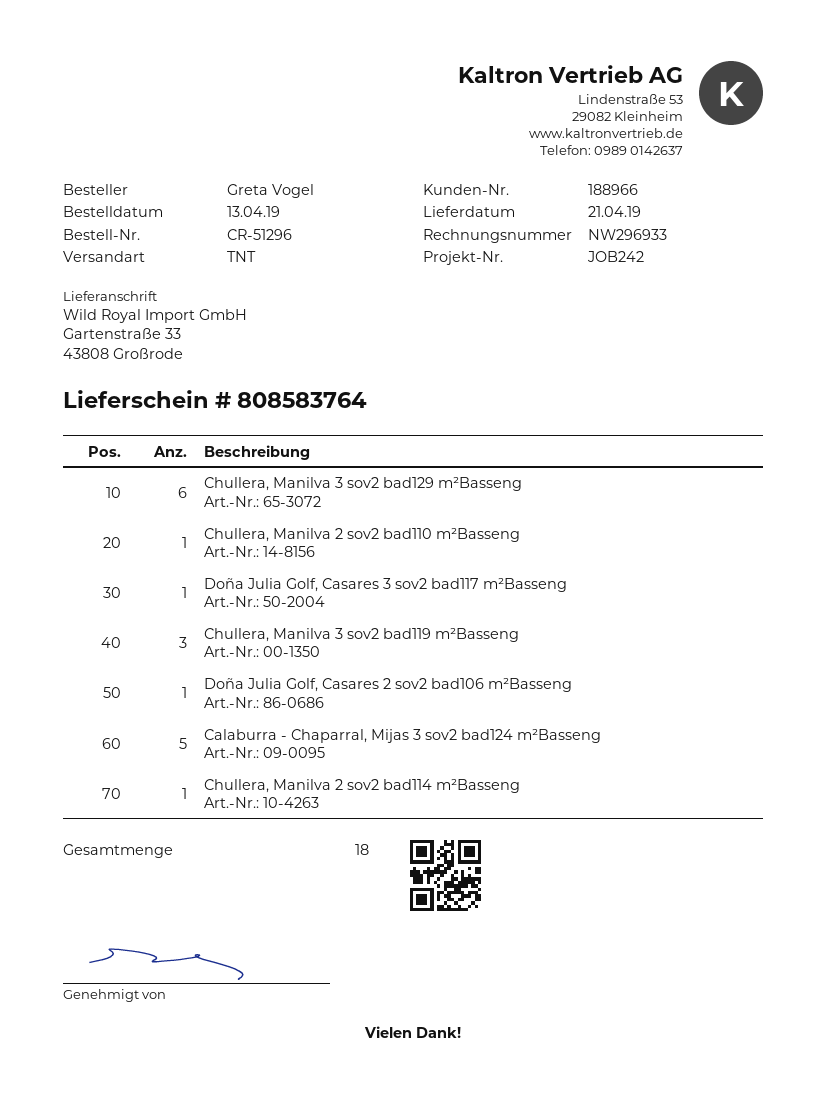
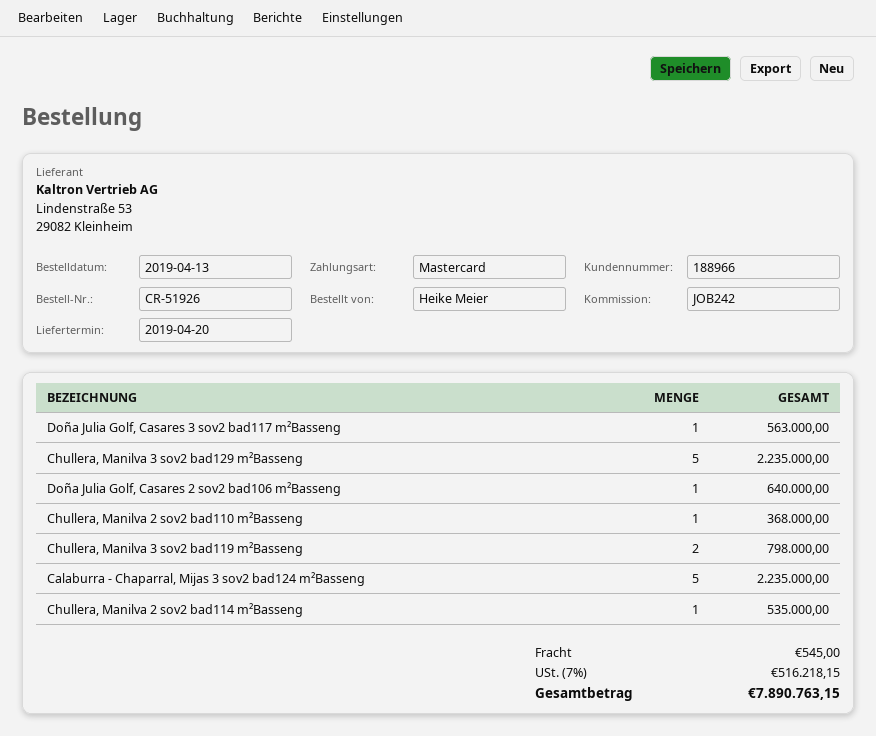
order number: CR-51296 -> CR-51926
delivery date: 2019-04-21 -> 2019-04-20
ordered by: Greta Vogel -> Heike Meier
Chullera, Manilva 3 sov2 bad129 m²Basseng: 6 -> 5
Chullera, Manilva 3 sov2 bad119 m²Basseng: 3 -> 2

